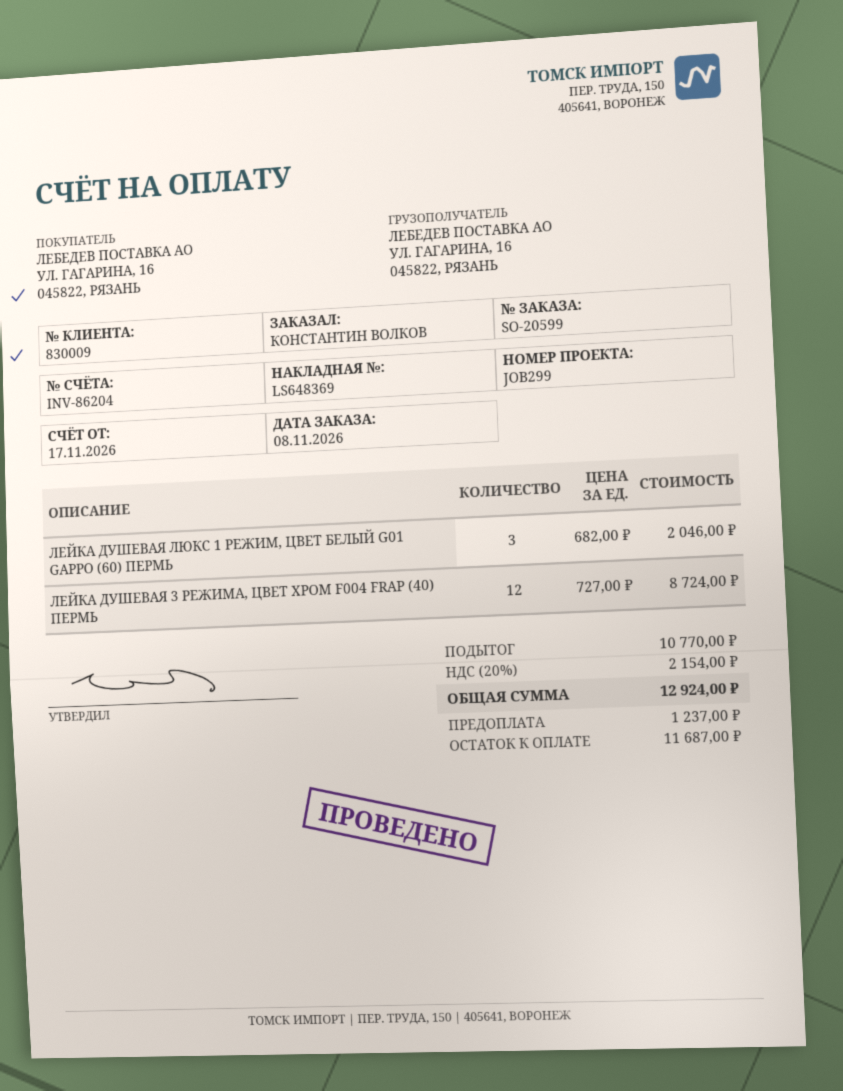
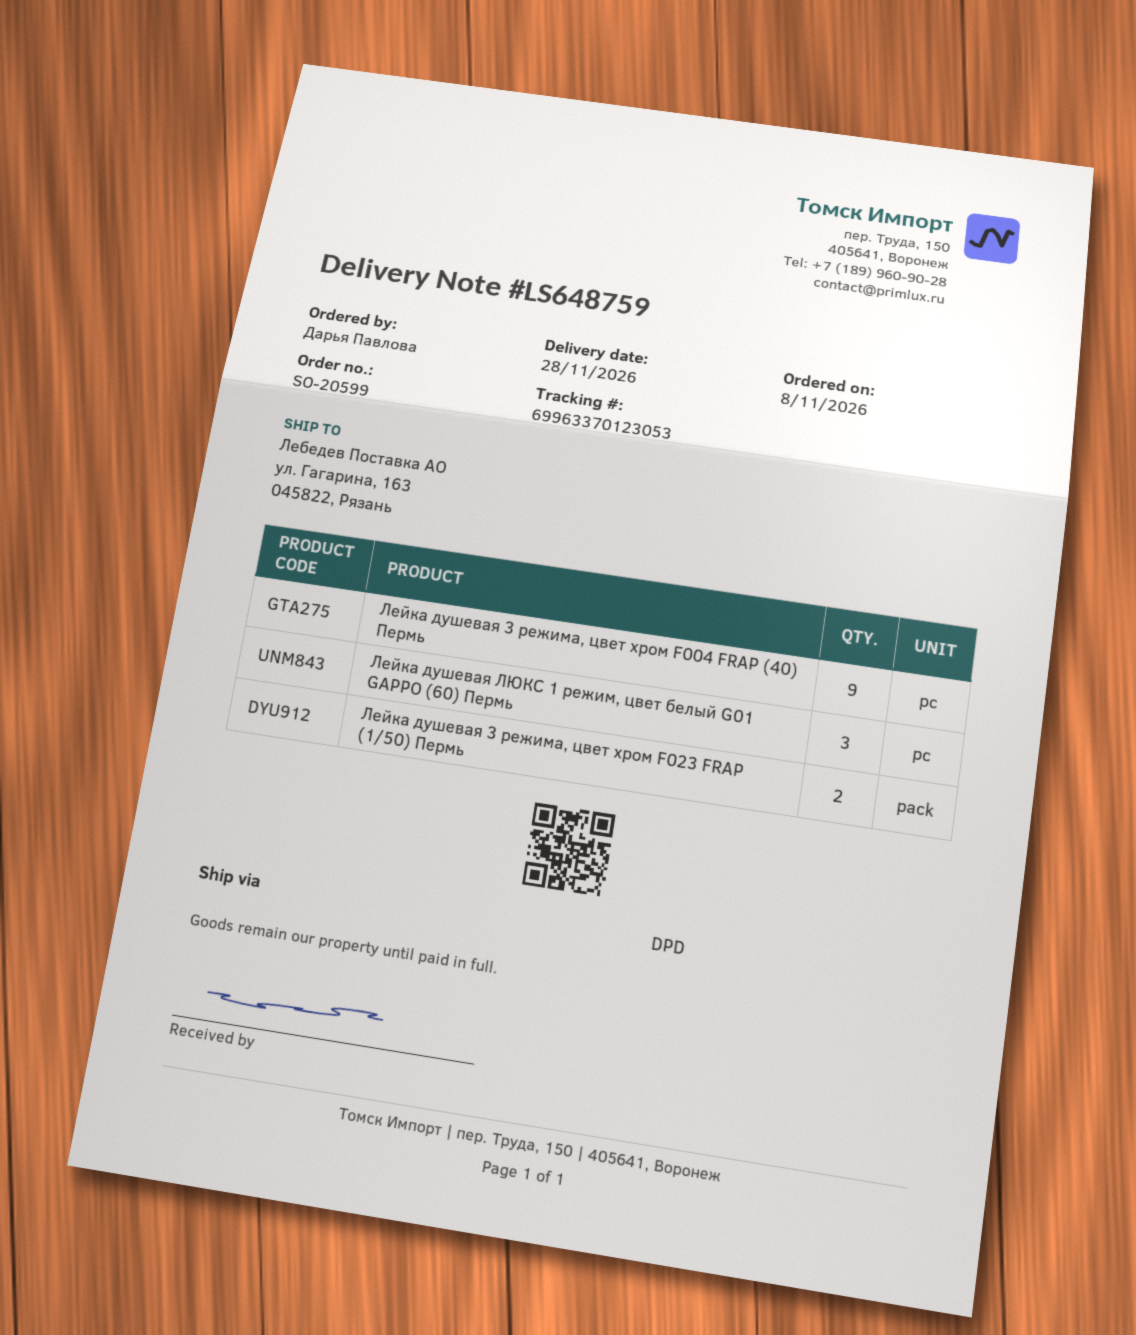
delivery note number: LS648369 -> LS648759
ordered by: КОНСТАНТИН ВОЛКОВ -> Дарья Павлова
ship to: УЛ. ГАГАРИНА, 16, 045822, РЯЗАНЬ -> ул. Гагарина, 163, 045822, Рязань
ЛЕЙКА ДУШЕВАЯ 3 РЕЖИМА, ЦВЕТ ХРОМ F004 FRAP (40) ПЕРМЬ: 12 -> 9
Лейка душевая 3 режима, цвет хром F023 FRAP (1/50) Пермь: none -> 2

